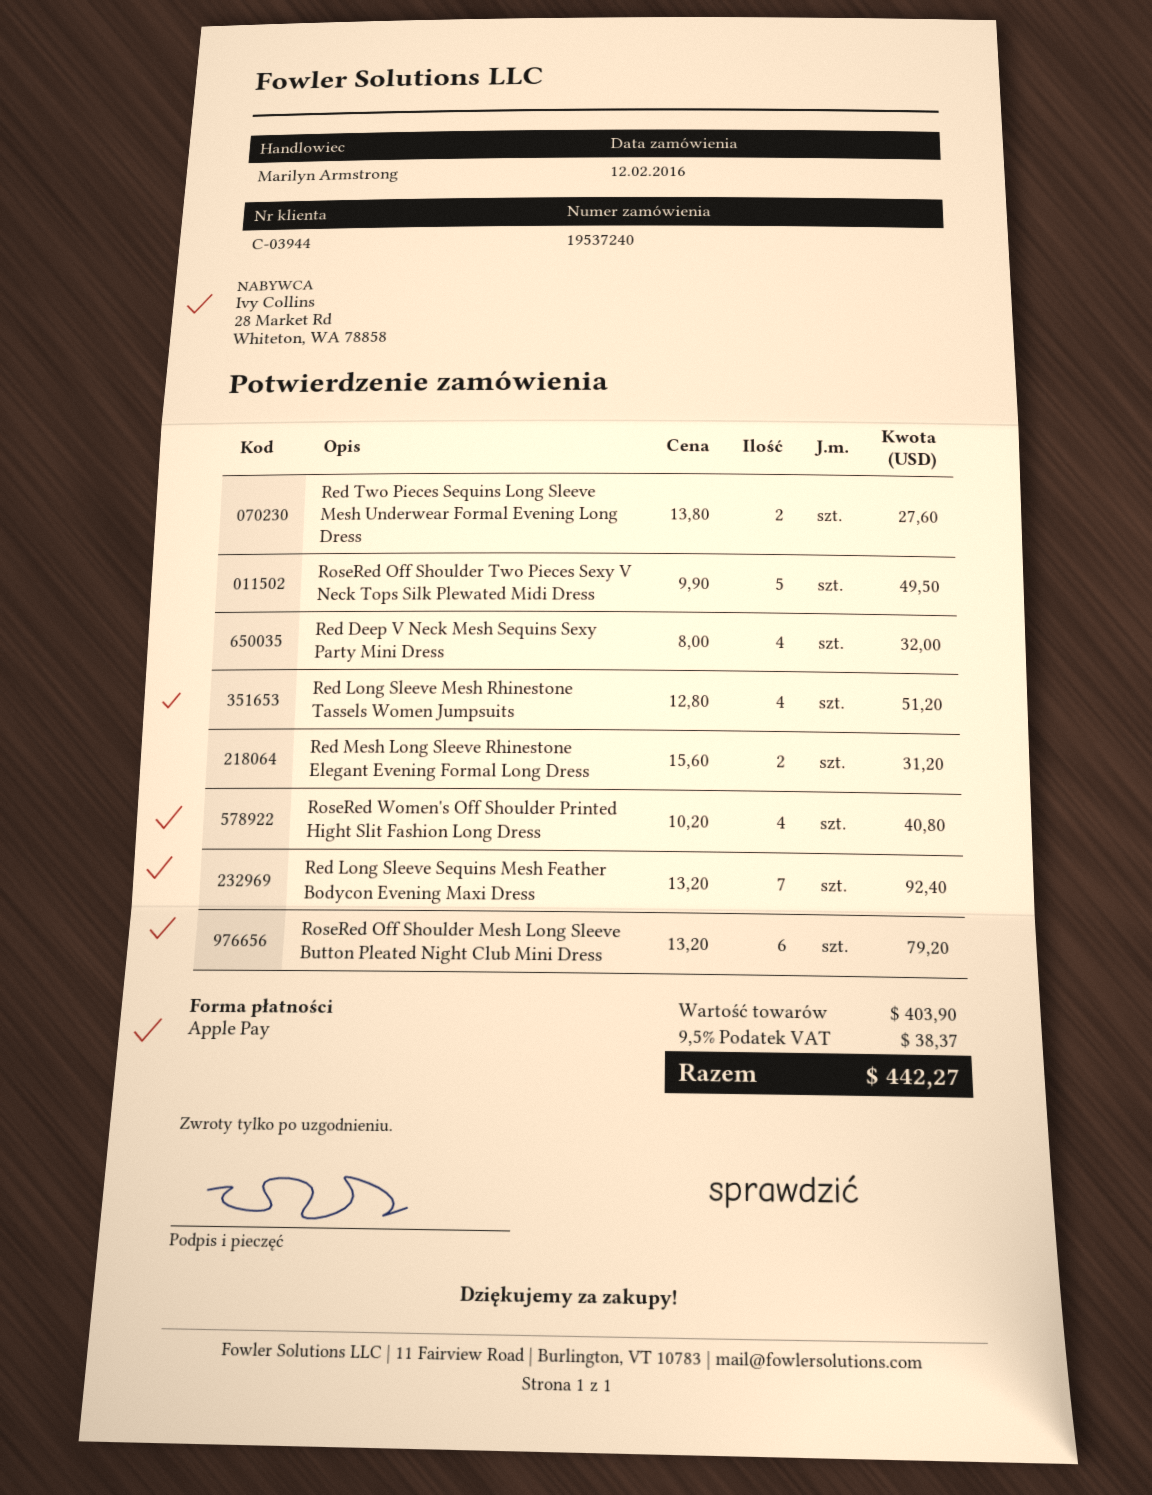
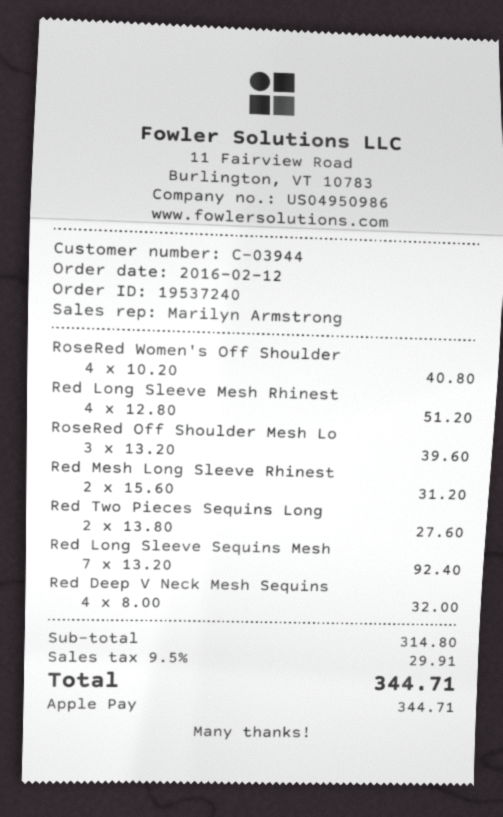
RoseRed Off Shoulder Two Pieces Sexy V Neck Tops Silk Plewated Midi Dress: 5 x 9.90 = 49.50 -> none
RoseRed Off Shoulder Mesh Long Sleeve Button Pleated Night Club Mini Dress: 6 x 13.20 = 79.20 -> 3 x 13.20 = 39.60
subtotal: 403.90 -> 314.80
tax: 9.5% = 38.37 -> 9.5% = 29.91
total: 442.27 -> 344.71

